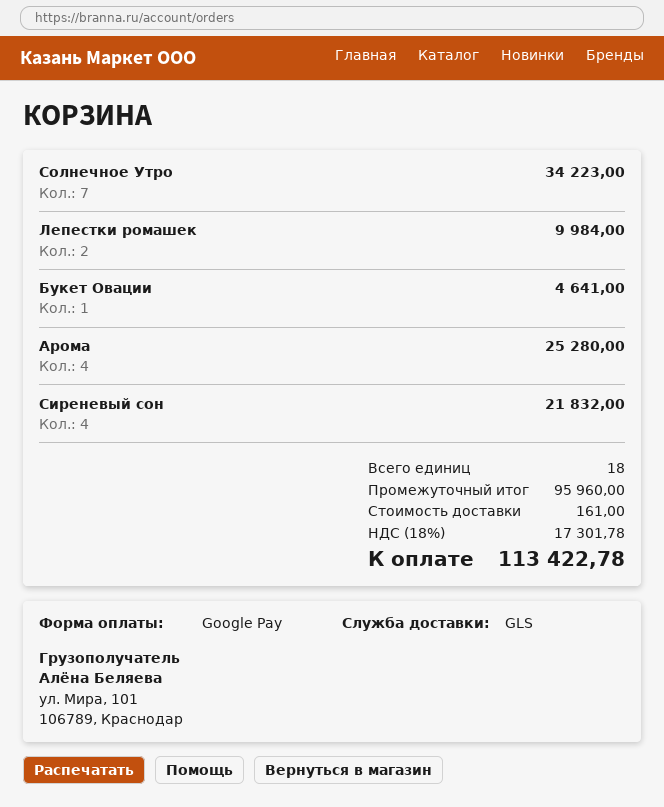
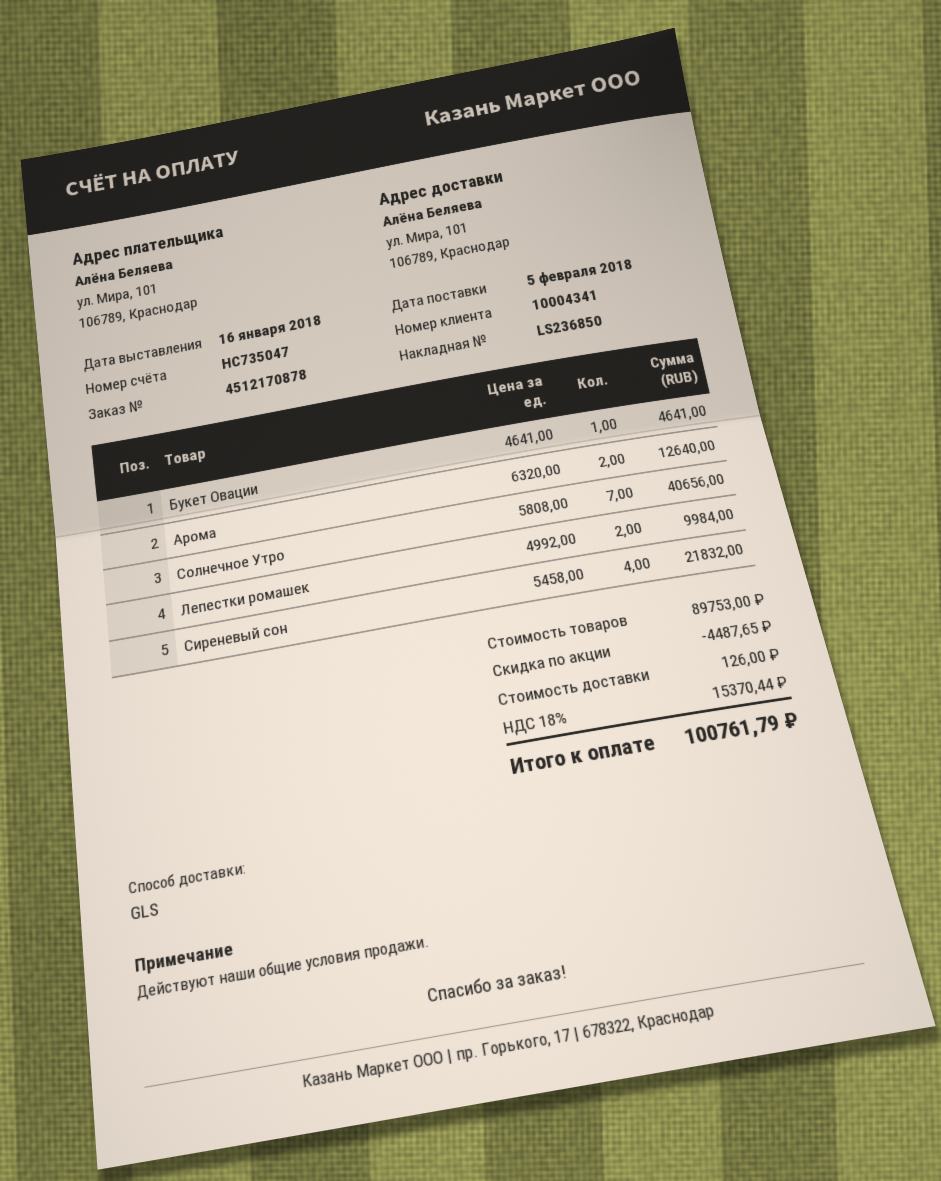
Солнечное Утро: 7 for 34223.00 -> 7 for 40656.00
Арома: 4 for 25280.00 -> 2 for 12640.00
subtotal: 95960.00 -> 89753.00
discount: none -> 4487.65
shipping: 161.00 -> 126.00
tax: 18% = 17301.78 -> 18% = 15370.44
total: 113422.78 -> 100761.79

